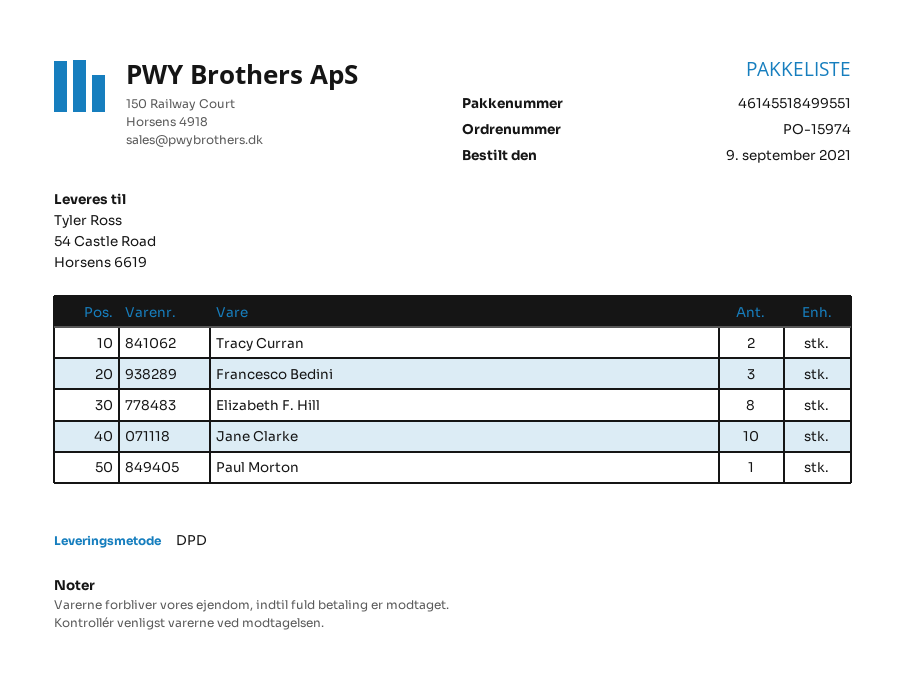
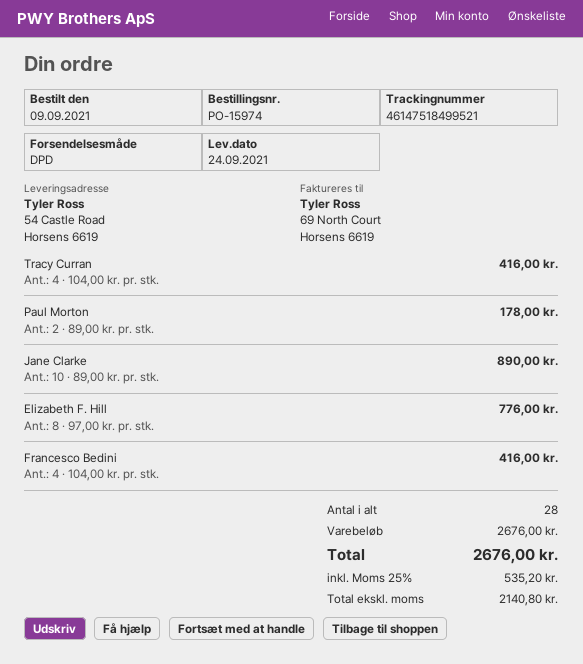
tracking number: 46145518499551 -> 46147518499521
Tracy Curran: 2 -> 4
Francesco Bedini: 3 -> 4
Paul Morton: 1 -> 2

